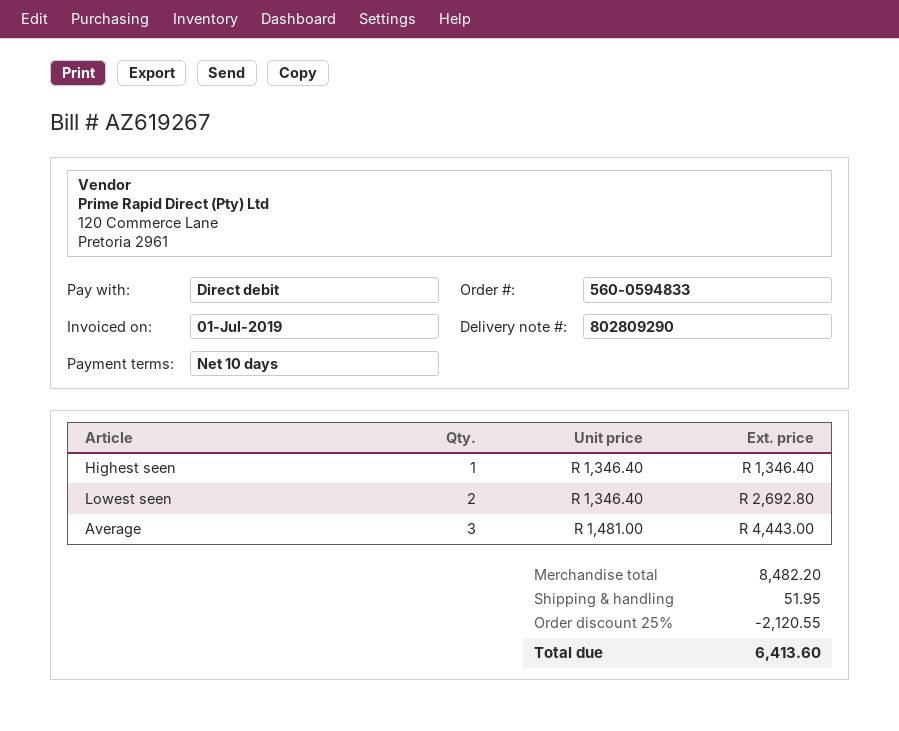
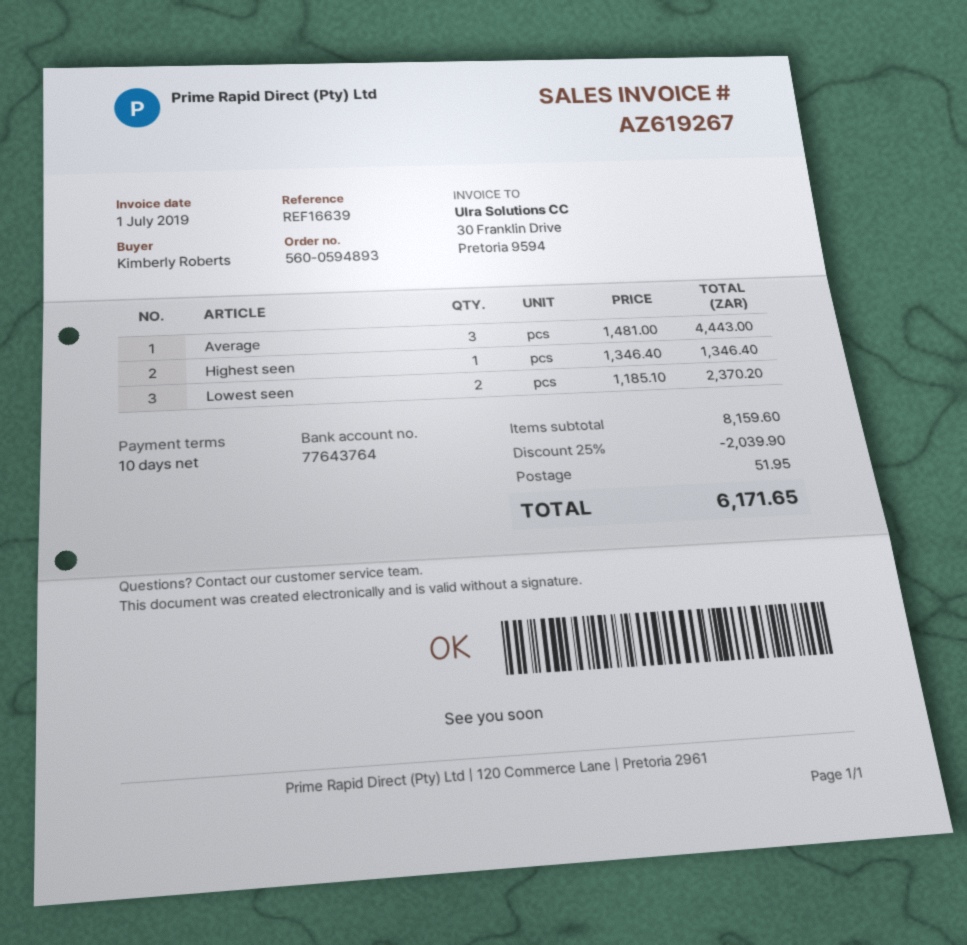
order number: 560-0594833 -> 560-0594893
Lowest seen: 2 x 1346.40 = 2692.80 -> 2 x 1185.10 = 2370.20
subtotal: 8482.20 -> 8159.60
discount: 25% = 2120.55 -> 25% = 2039.90
total: 6413.60 -> 6171.65

